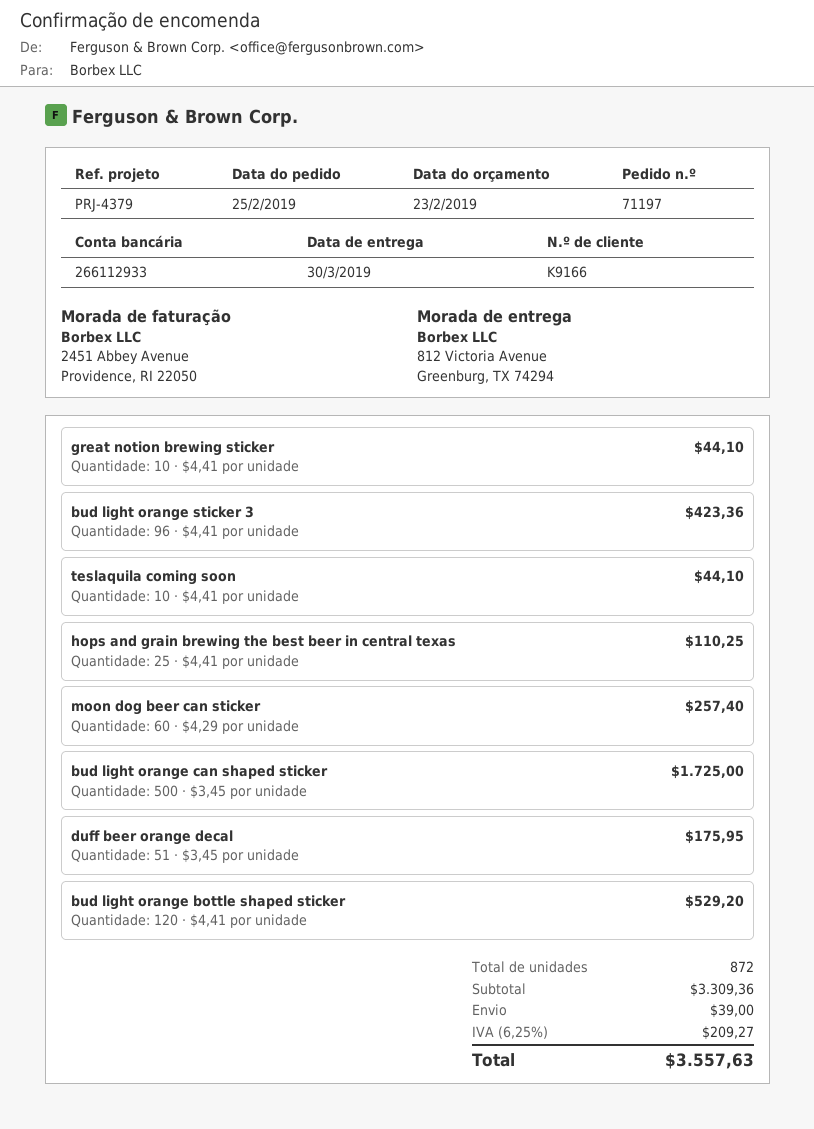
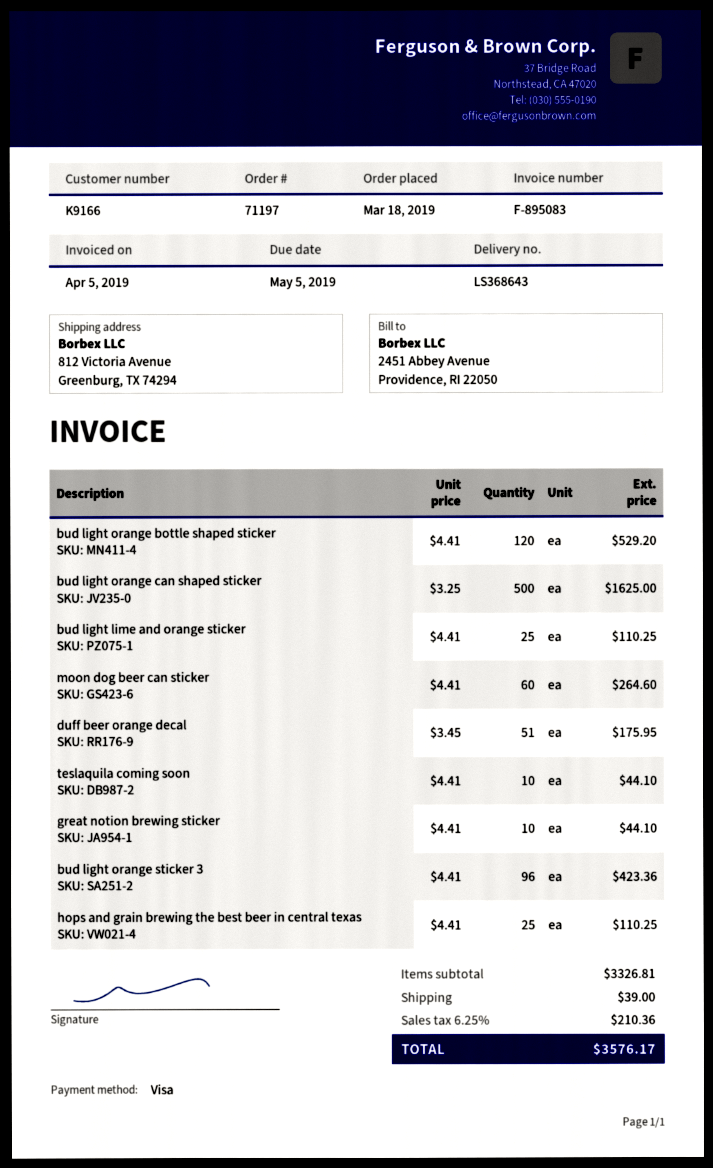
order date: 2019-02-25 -> 2019-03-18
moon dog beer can sticker: 60 x 4.29 = 257.40 -> 60 x 4.41 = 264.60
bud light orange can shaped sticker: 500 x 3.45 = 1725.00 -> 500 x 3.25 = 1625.00
bud light lime and orange sticker: none -> 25 x 4.41 = 110.25
subtotal: 3309.36 -> 3326.81
tax: 6.25% = 209.27 -> 6.25% = 210.36
total: 3557.63 -> 3576.17

